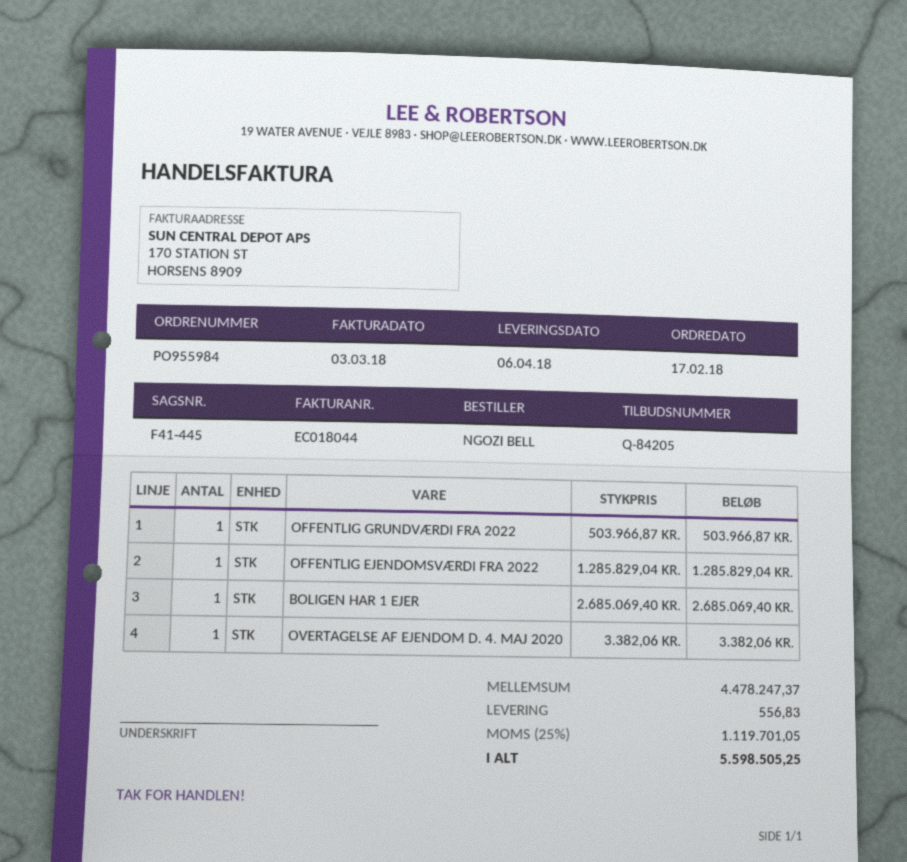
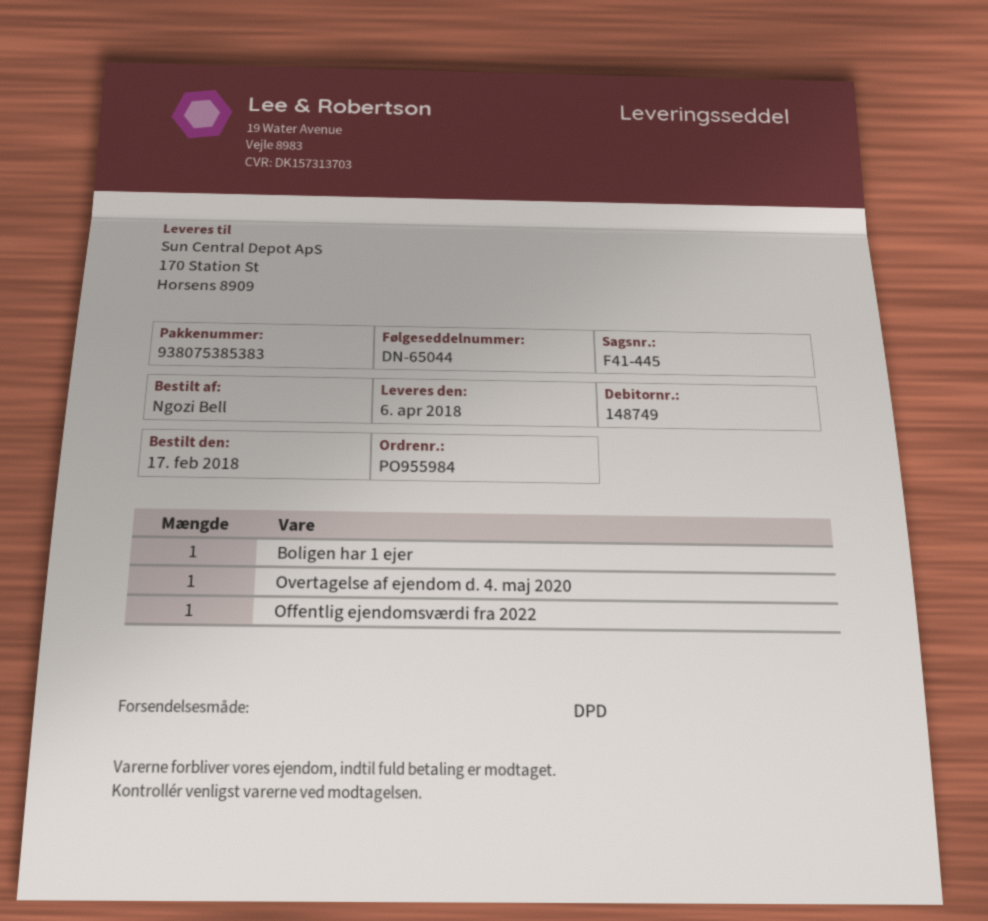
OFFENTLIG GRUNDVÆRDI FRA 2022: 1 -> none

